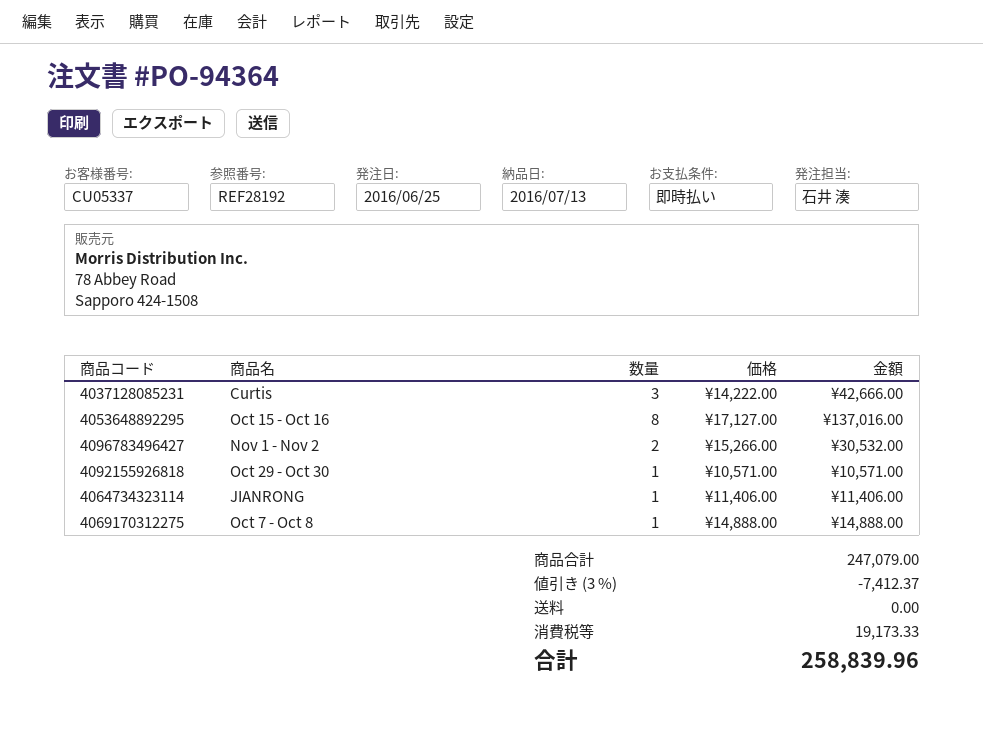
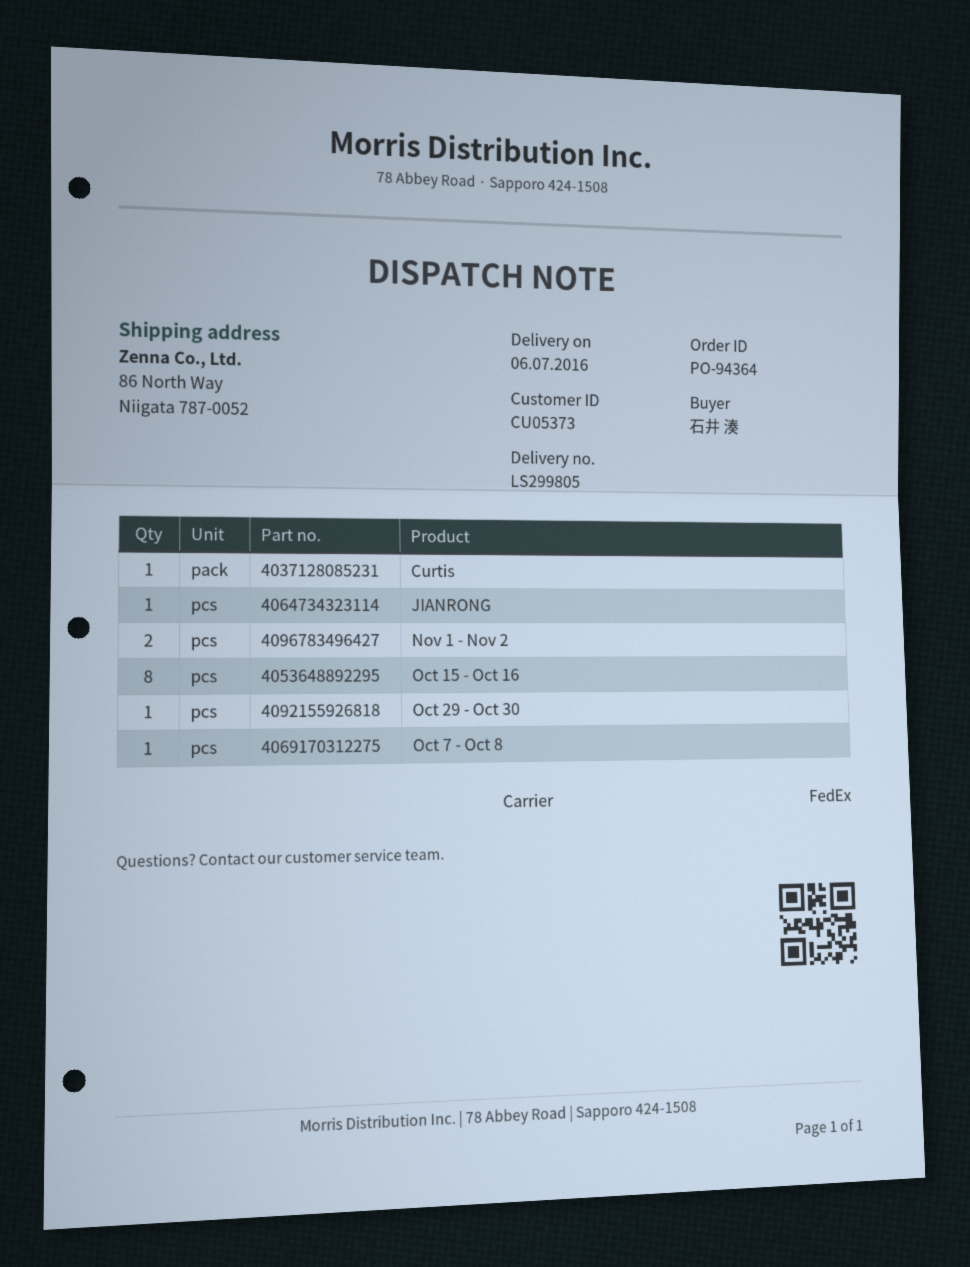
delivery date: 2016-07-13 -> 2016-07-06
customer number: CU05337 -> CU05373
Curtis: 3 -> 1

